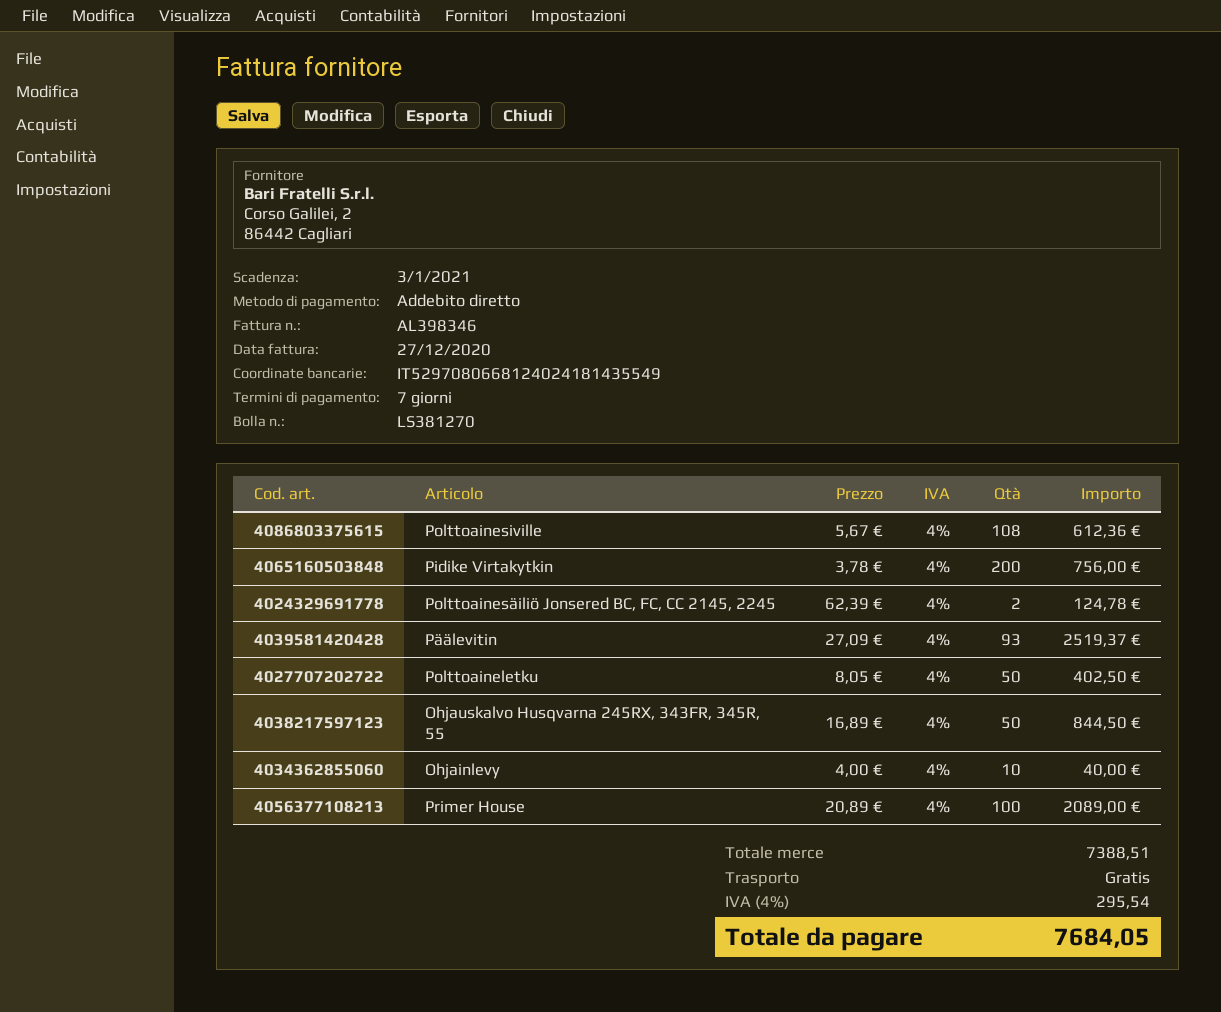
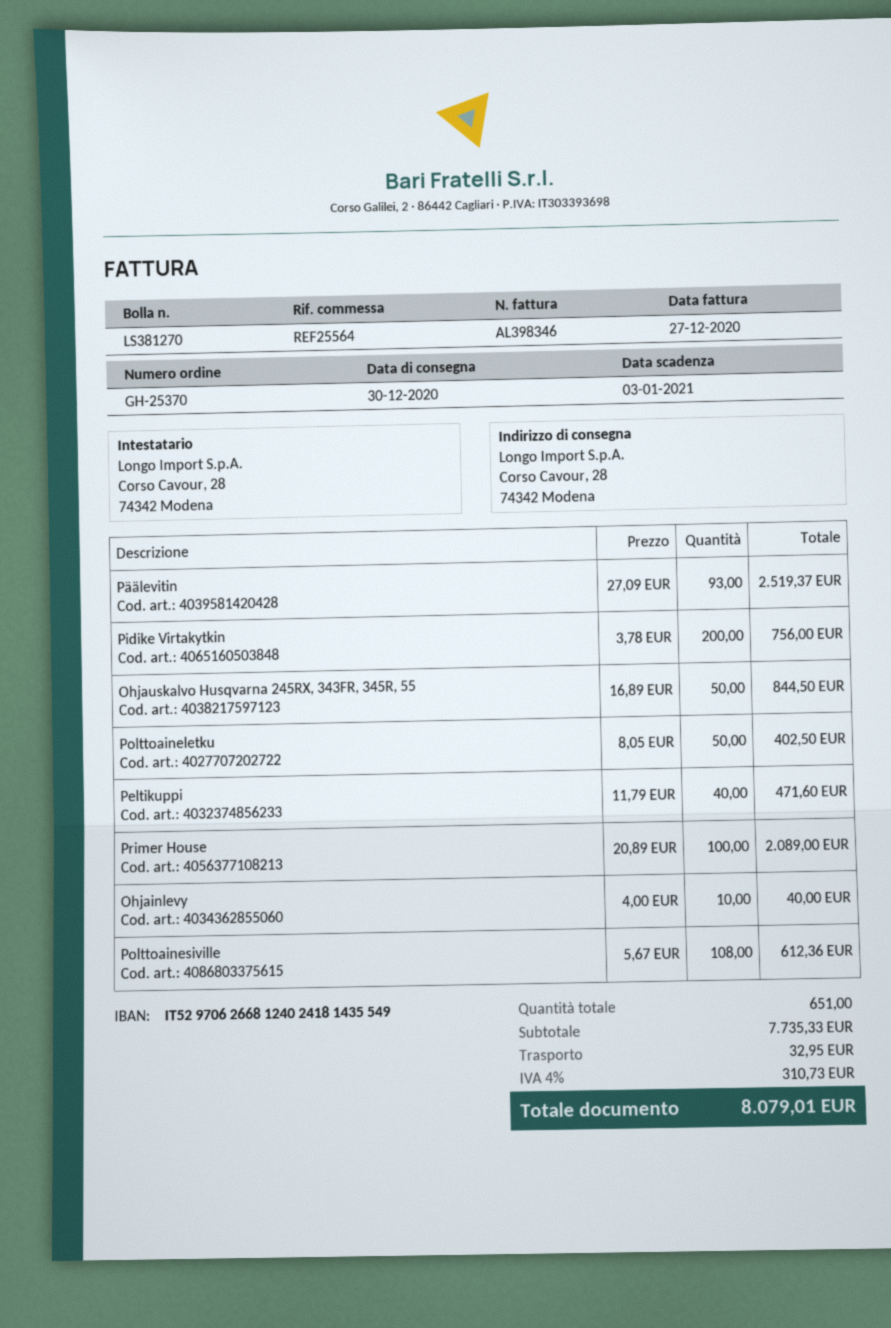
bank account: IT5297080668124024181435549 -> IT5297062668124024181435549
Polttoainesäiliö Jonsered BC, FC, CC 2145, 2245: 2 x 62.39 = 124.78 -> none
Peltikuppi: none -> 40 x 11.79 = 471.60
subtotal: 7388.51 -> 7735.33
shipping: 0.00 -> 32.95
tax: 4% = 295.54 -> 4% = 310.73
total: 7684.05 -> 8079.01

